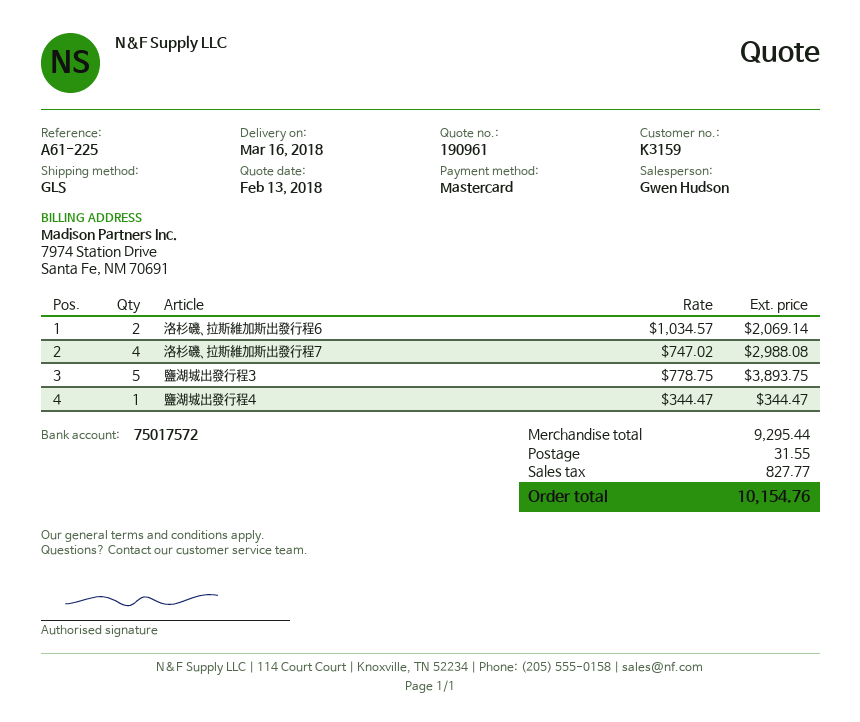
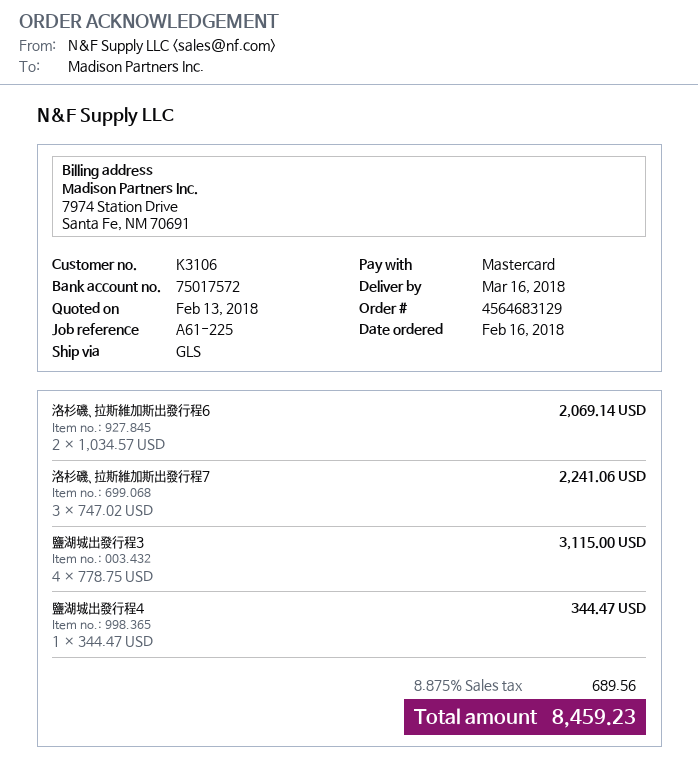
customer number: K3159 -> K3106
洛杉磯、拉斯維加斯出發行程7: 4 x 747.02 = 2988.08 -> 3 x 747.02 = 2241.06
鹽湖城出發行程3: 5 x 778.75 = 3893.75 -> 4 x 778.75 = 3115.00
shipping: 31.55 -> none
tax: 827.77 -> 689.56
total: 10154.76 -> 8459.23

